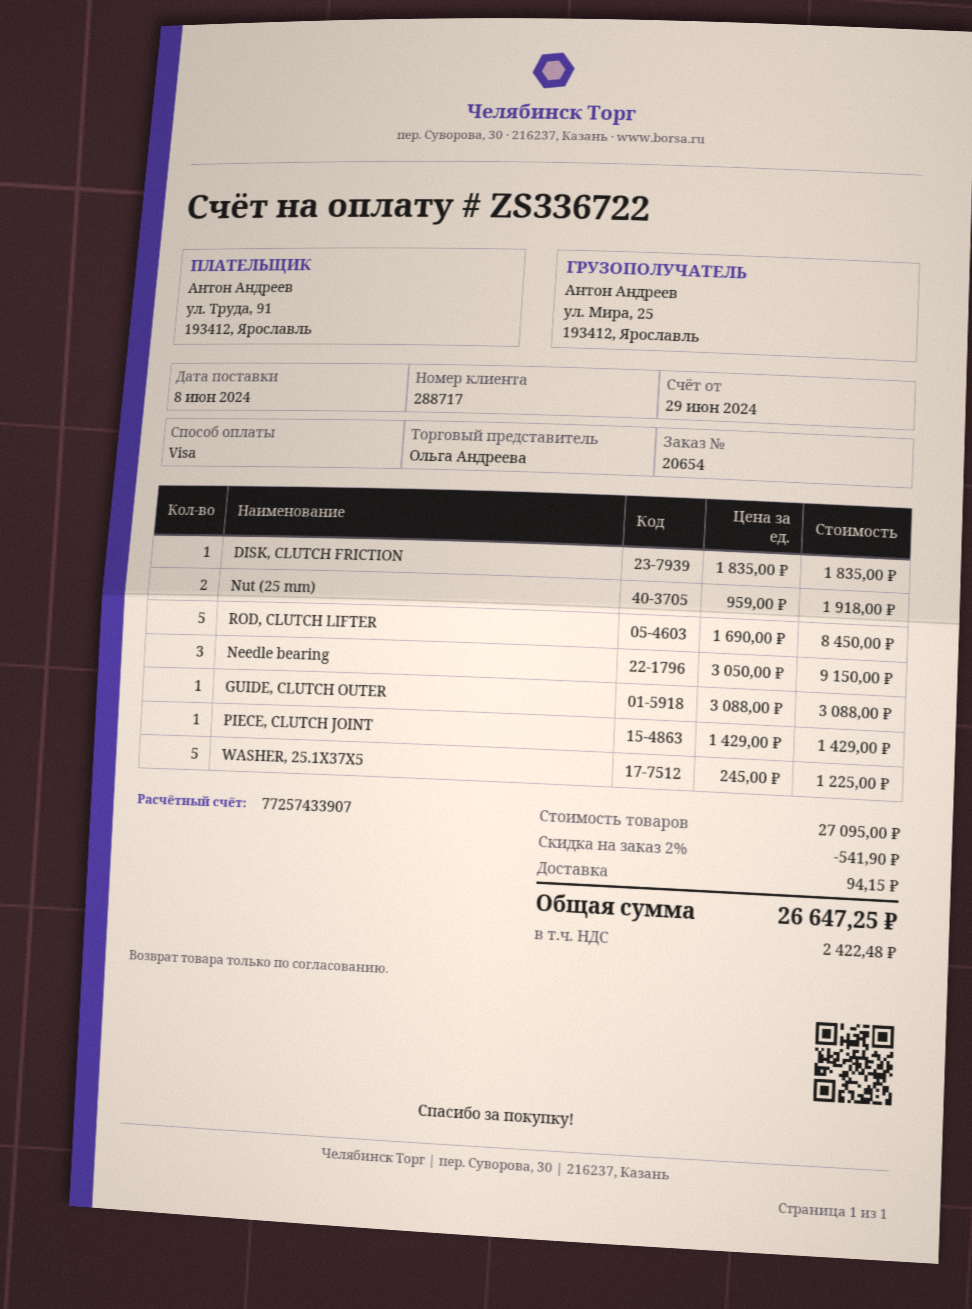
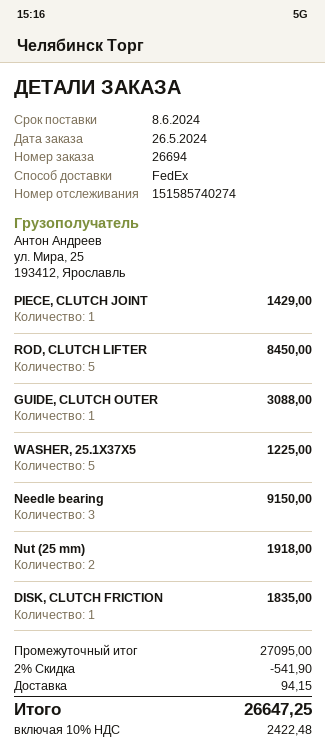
order number: 20654 -> 26694

